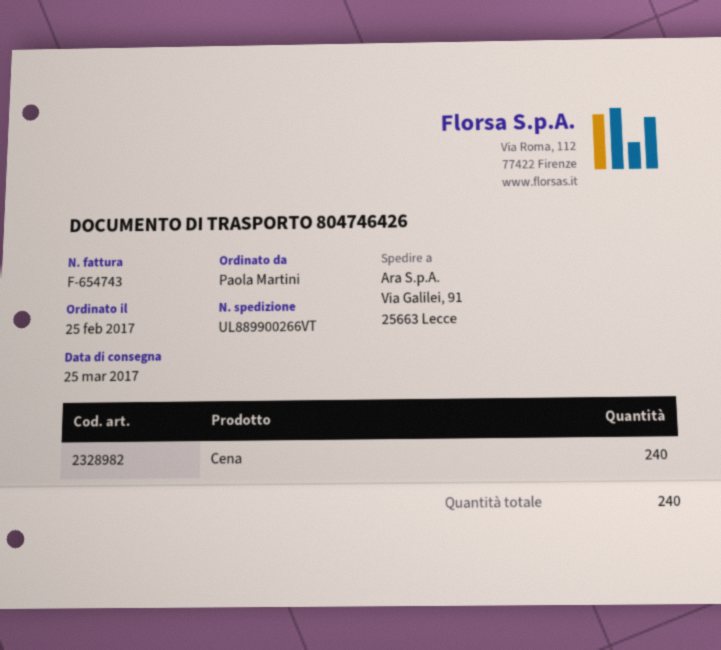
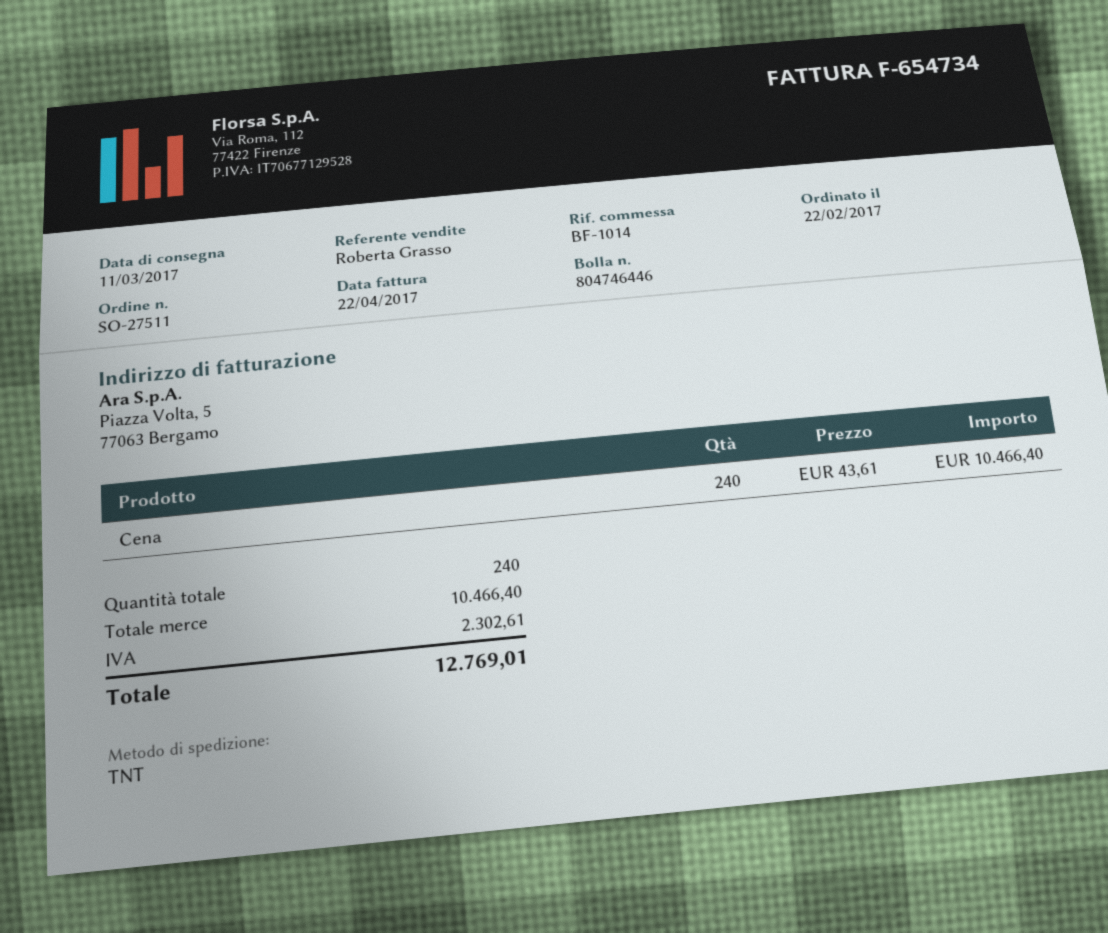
order date: 2017-02-25 -> 2017-02-22
delivery note number: 804746426 -> 804746446
delivery date: 2017-03-25 -> 2017-03-11
invoice number: F-654743 -> F-654734

